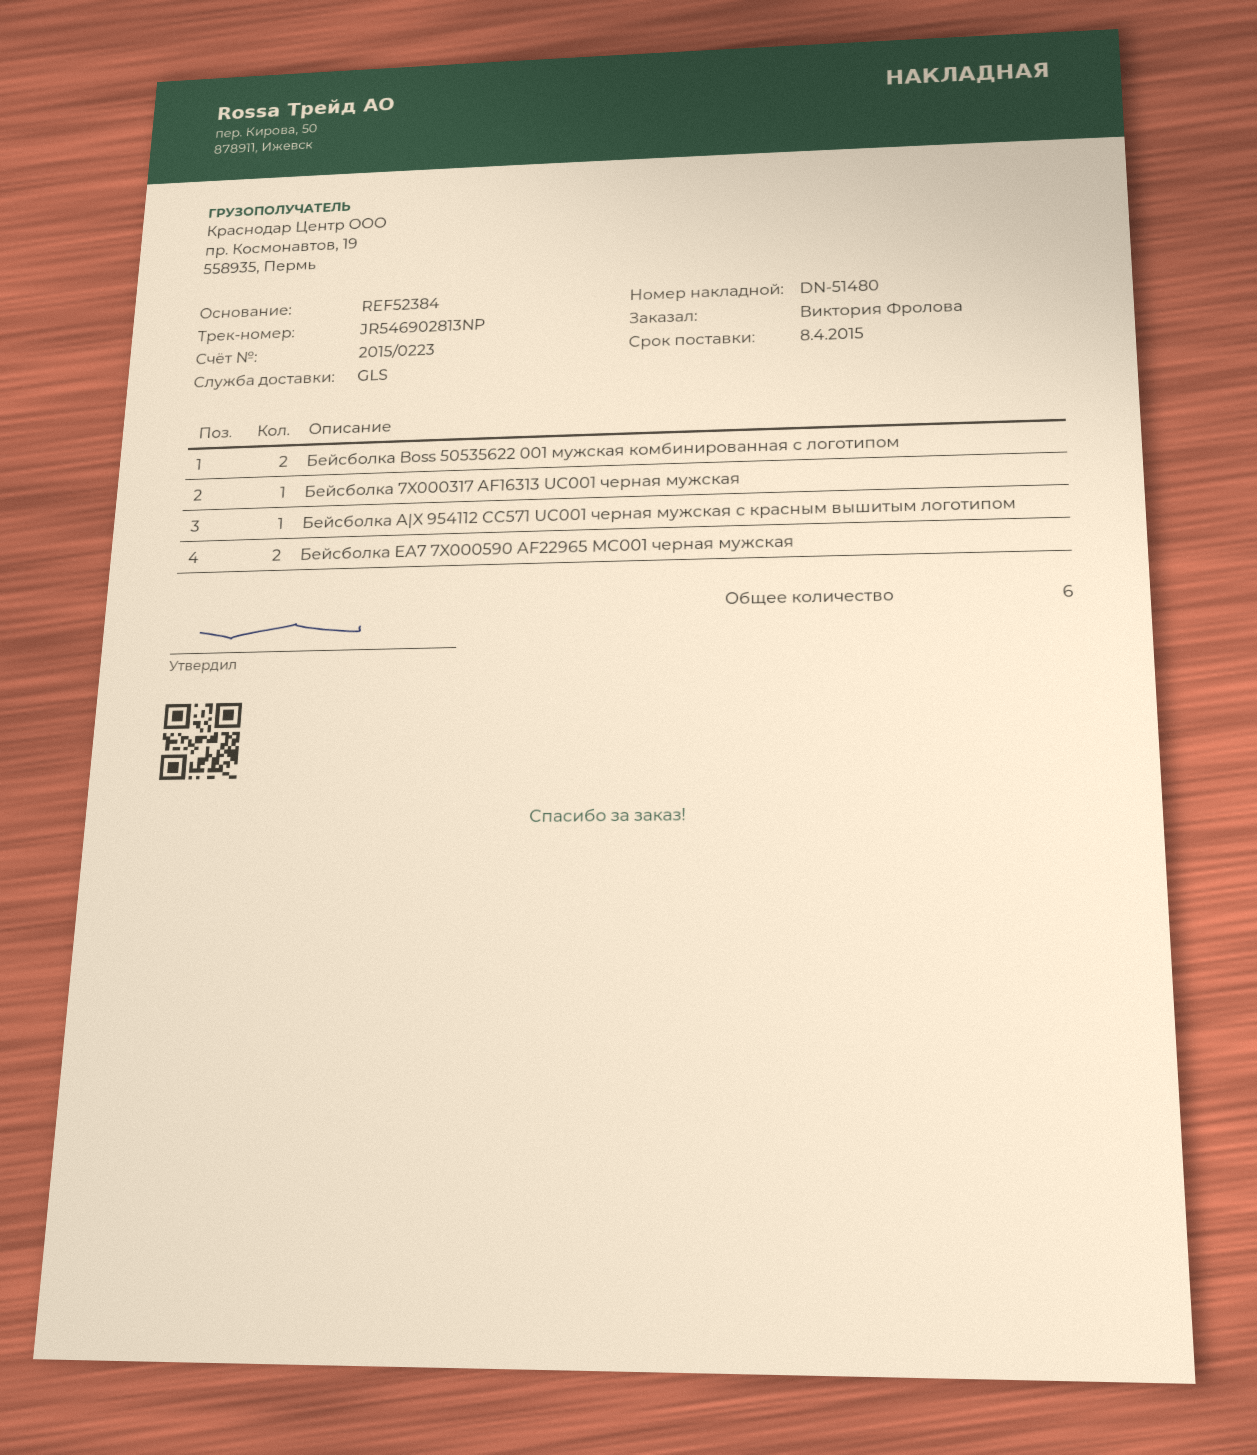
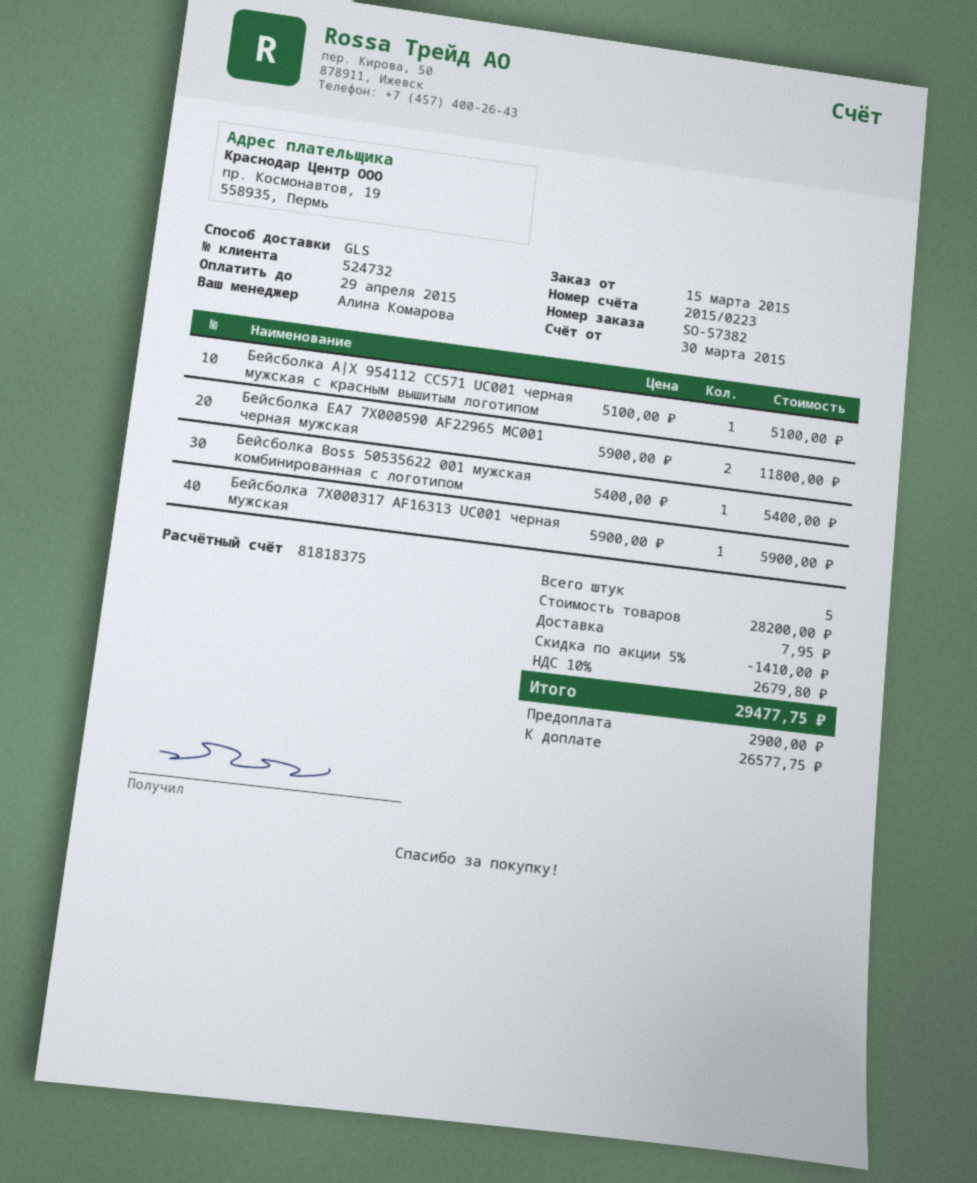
Бейсболка Boss 50535622 001 мужская комбинированная с логотипом: 2 -> 1
total quantity: 6 -> 5

